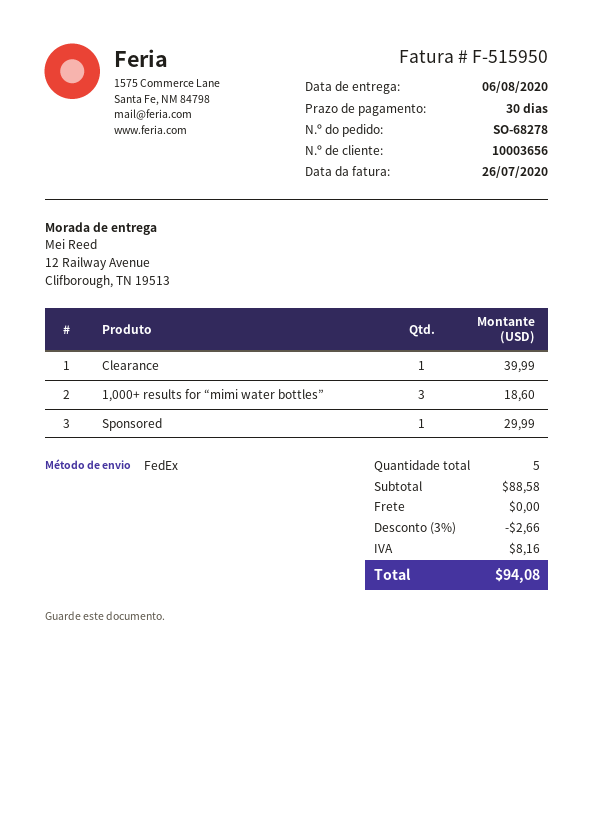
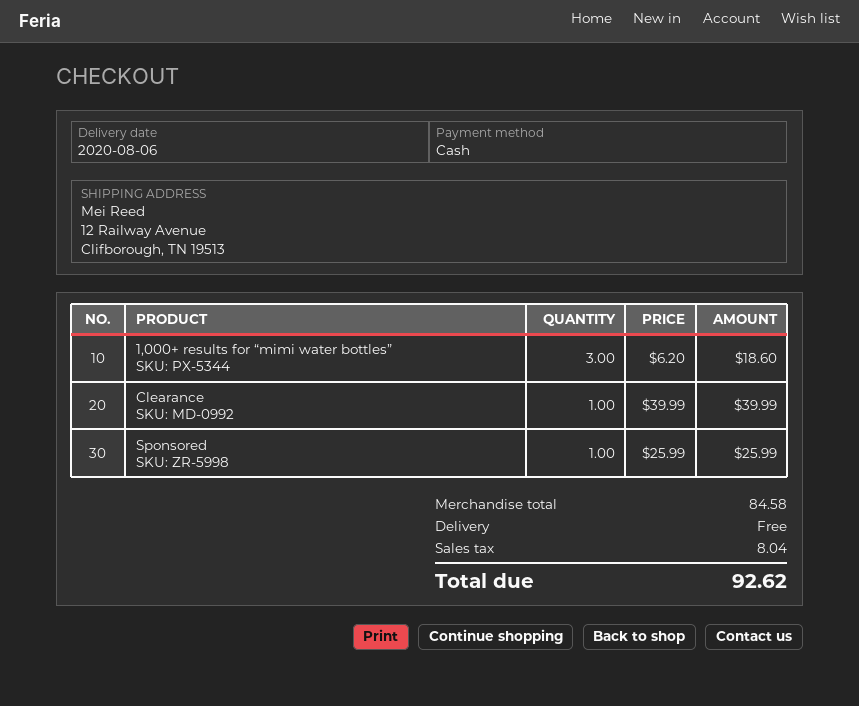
Sponsored: 1 for 29.99 -> 1 for 25.99
subtotal: 88.58 -> 84.58
discount: 3% = 2.66 -> none
tax: 8.16 -> 8.04
total: 94.08 -> 92.62

